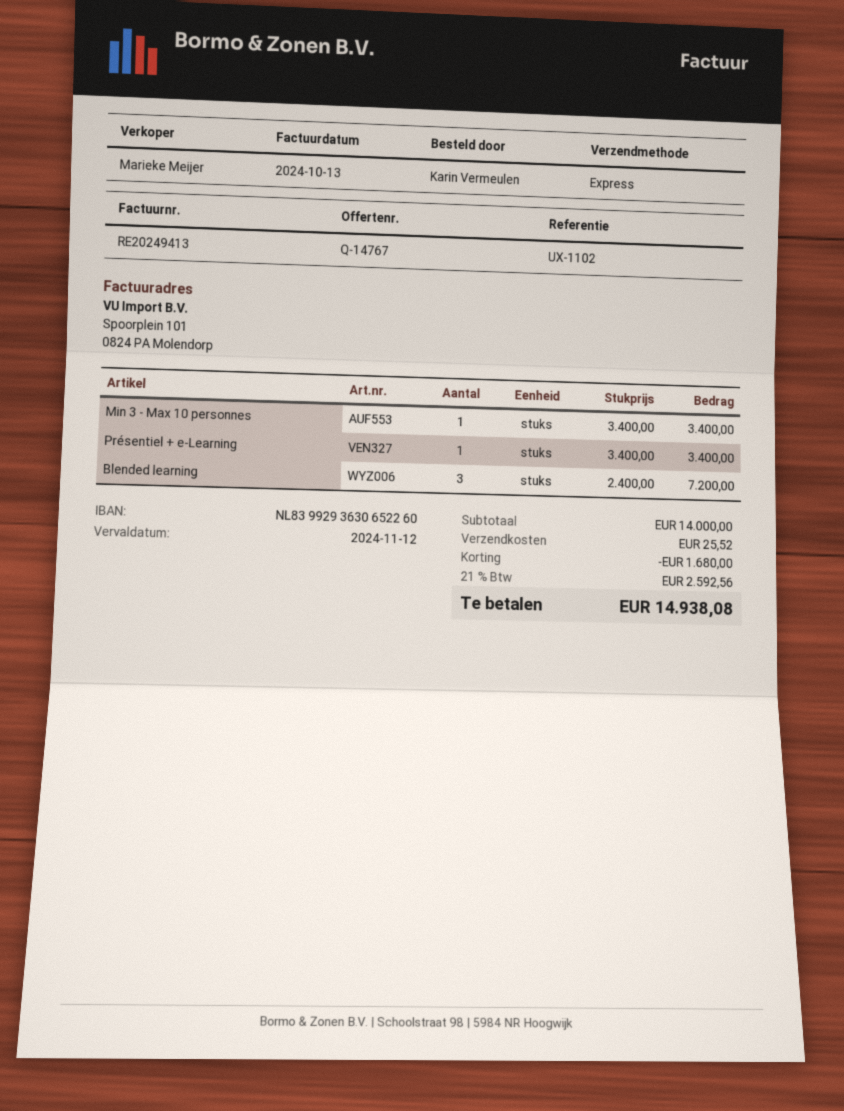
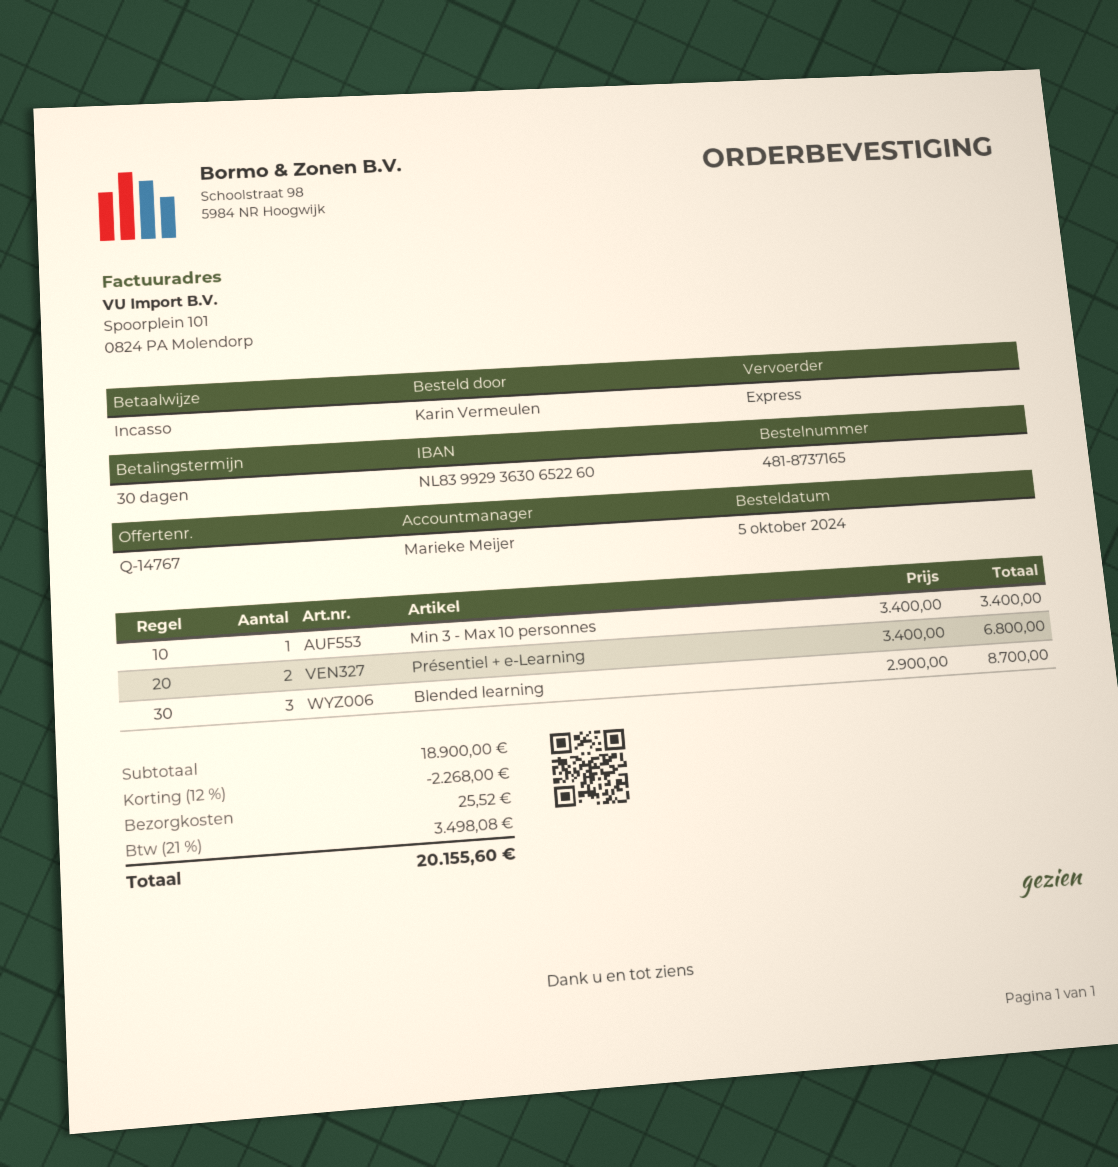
Présentiel + e-Learning: 1 x 3400.00 = 3400.00 -> 2 x 3400.00 = 6800.00
Blended learning: 3 x 2400.00 = 7200.00 -> 3 x 2900.00 = 8700.00
subtotal: 14000.00 -> 18900.00
discount: 1680.00 -> 2268.00
tax: 21% = 2592.56 -> 21% = 3498.08
total: 14938.08 -> 20155.60

